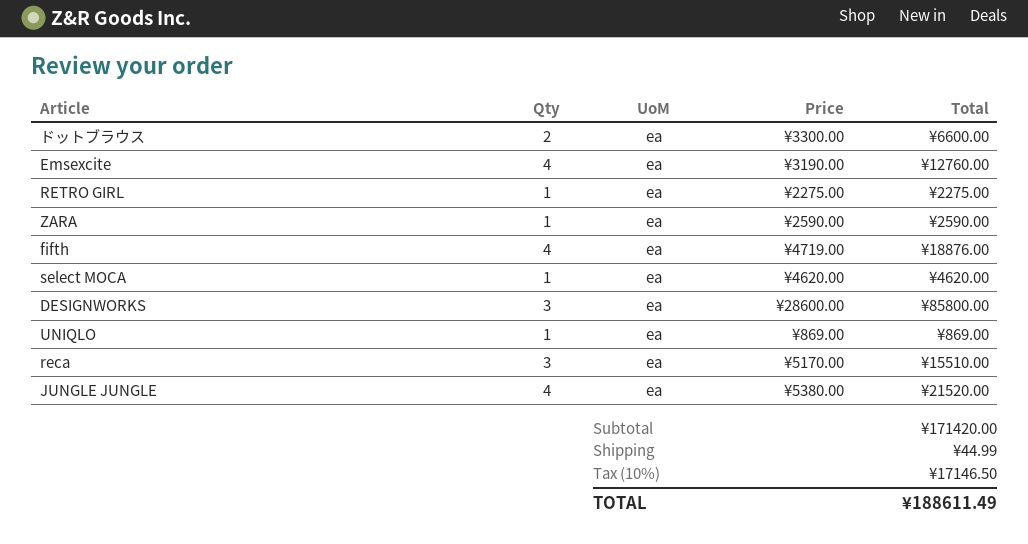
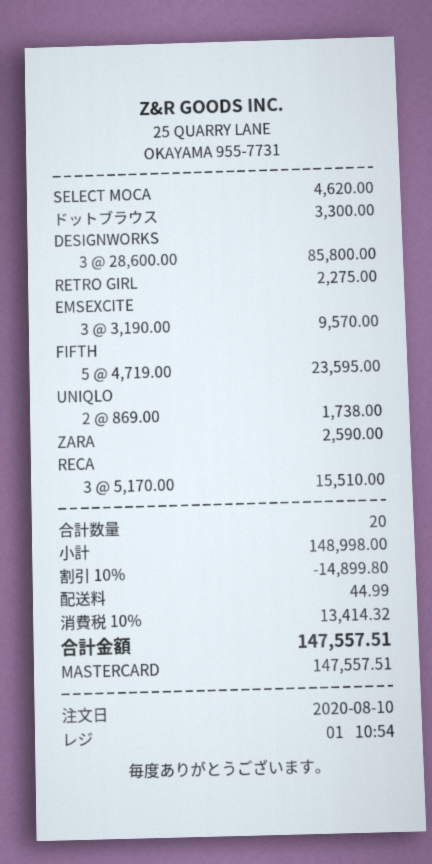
ドットブラウス: 2 x 3300.00 = 6600.00 -> 1 x 3300.00 = 3300.00
Emsexcite: 4 x 3190.00 = 12760.00 -> 3 x 3190.00 = 9570.00
fifth: 4 x 4719.00 = 18876.00 -> 5 x 4719.00 = 23595.00
UNIQLO: 1 x 869.00 = 869.00 -> 2 x 869.00 = 1738.00
JUNGLE JUNGLE: 4 x 5380.00 = 21520.00 -> none
subtotal: 171420.00 -> 148998.00
discount: none -> 10% = 14899.80
tax: 10% = 17146.50 -> 10% = 13414.32
total: 188611.49 -> 147557.51

